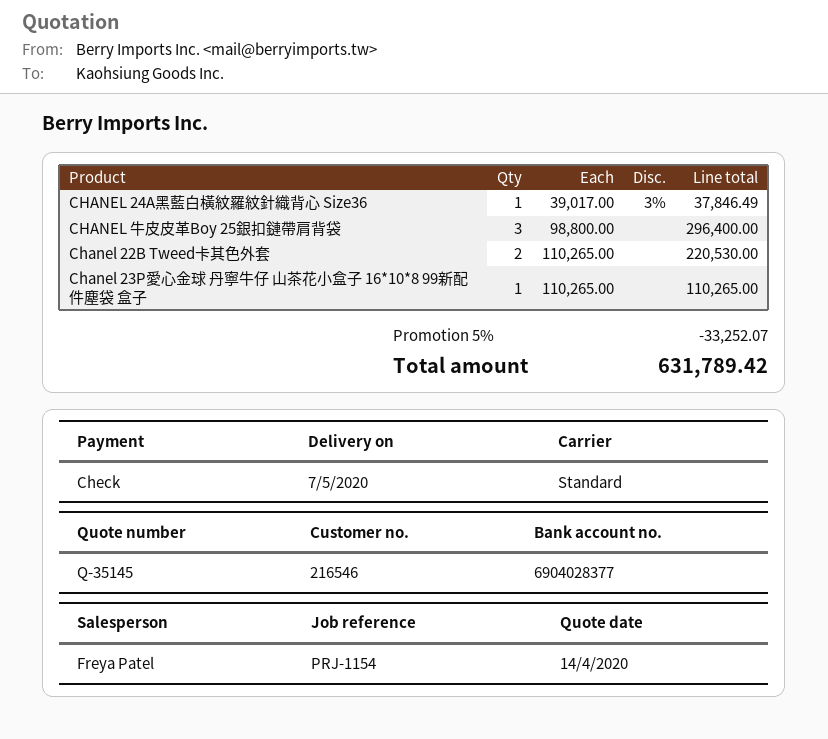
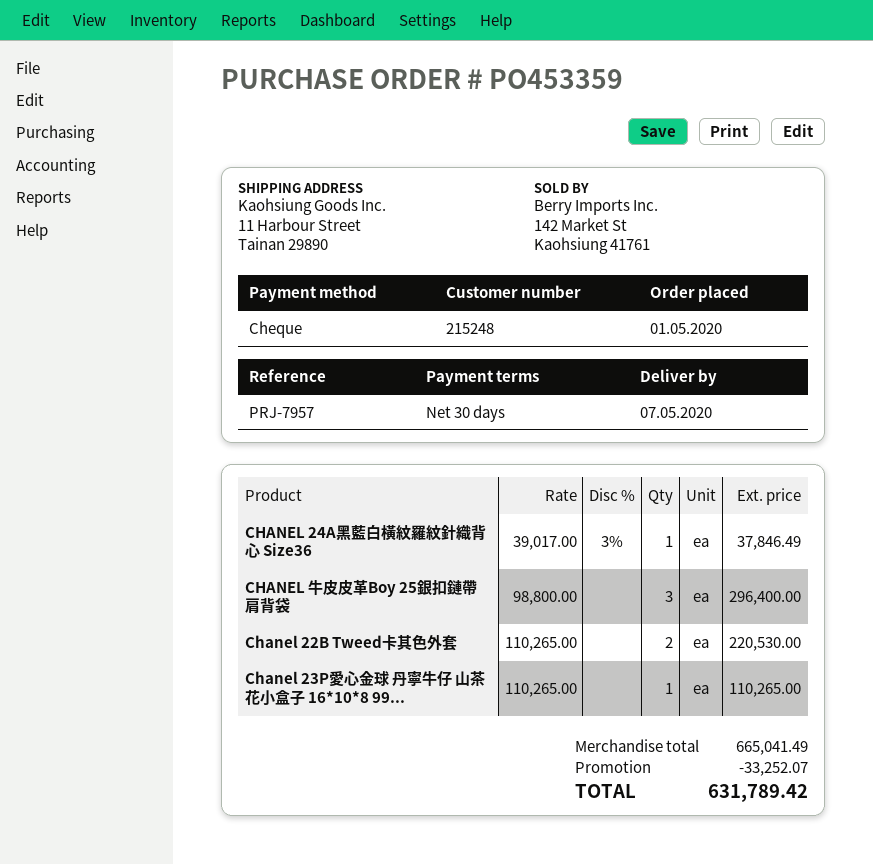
customer number: 216546 -> 215248
reference: PRJ-1154 -> PRJ-7957

